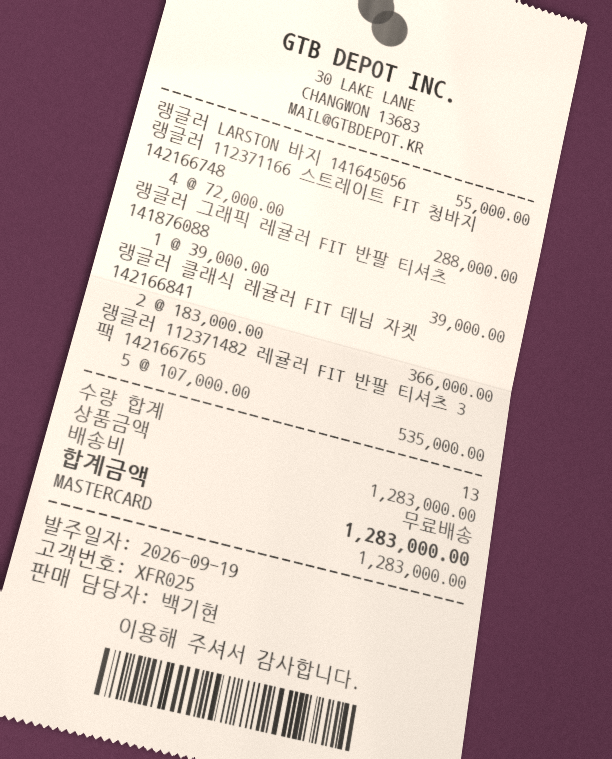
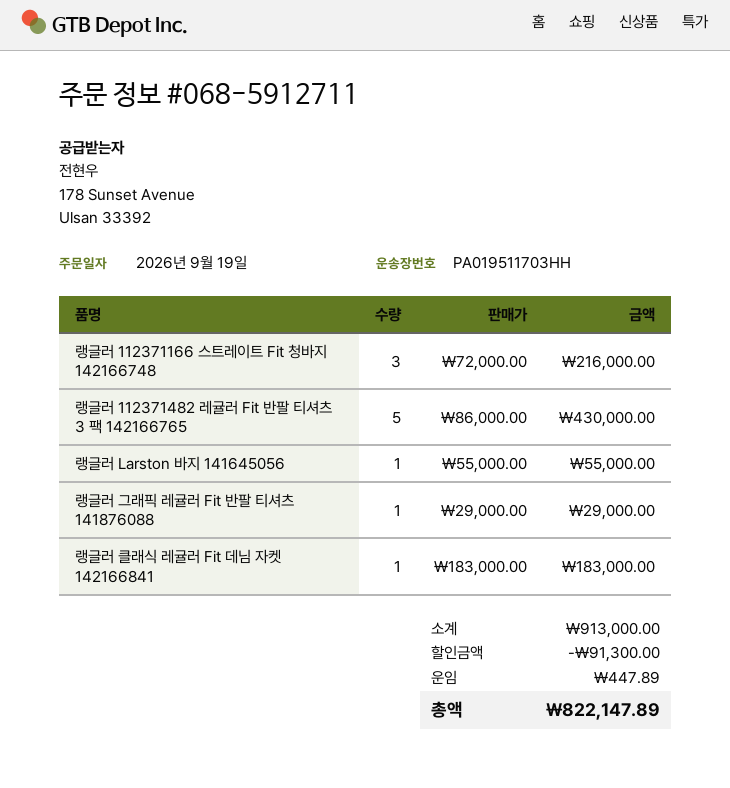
랭글러 112371166 스트레이트 FIT 청바지 142166748: 4 x 72000.00 = 288000.00 -> 3 x 72000.00 = 216000.00
랭글러 그래픽 레귤러 FIT 반팔 티셔츠 141876088: 1 x 39000.00 = 39000.00 -> 1 x 29000.00 = 29000.00
랭글러 클래식 레귤러 FIT 데님 자켓 142166841: 2 x 183000.00 = 366000.00 -> 1 x 183000.00 = 183000.00
랭글러 112371482 레귤러 FIT 반팔 티셔츠 3 팩 142166765: 5 x 107000.00 = 535000.00 -> 5 x 86000.00 = 430000.00
subtotal: 1283000.00 -> 913000.00
discount: none -> 91300.00
shipping: 0.00 -> 447.89
total: 1283000.00 -> 822147.89

